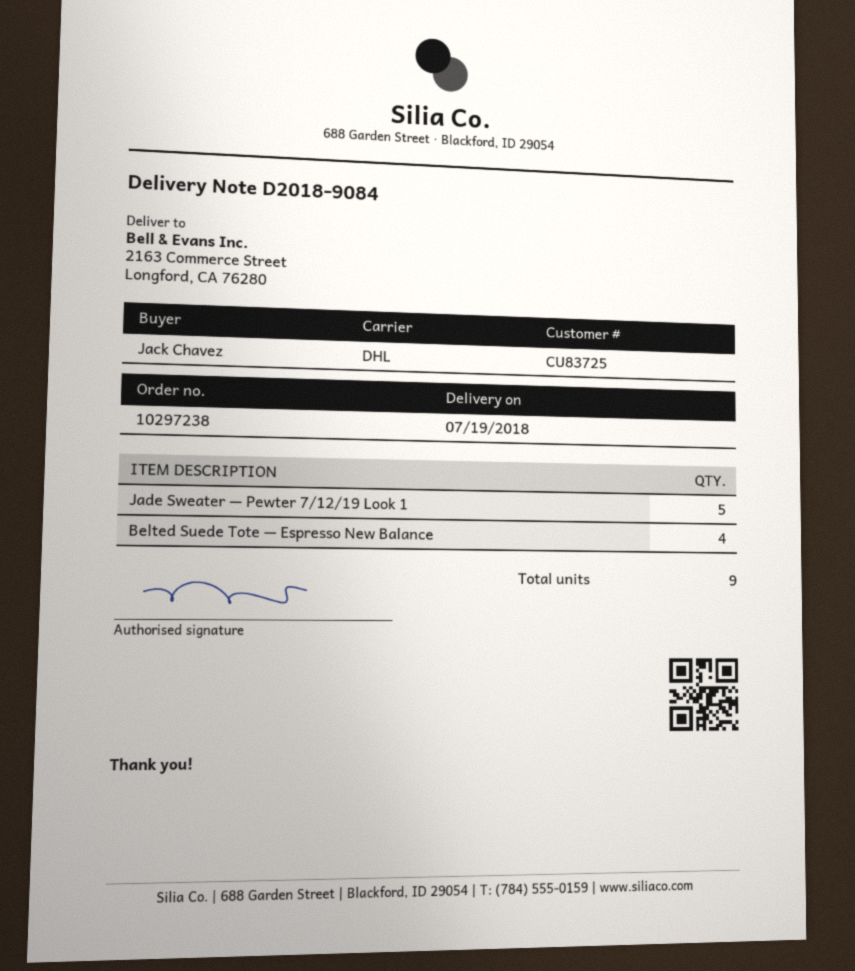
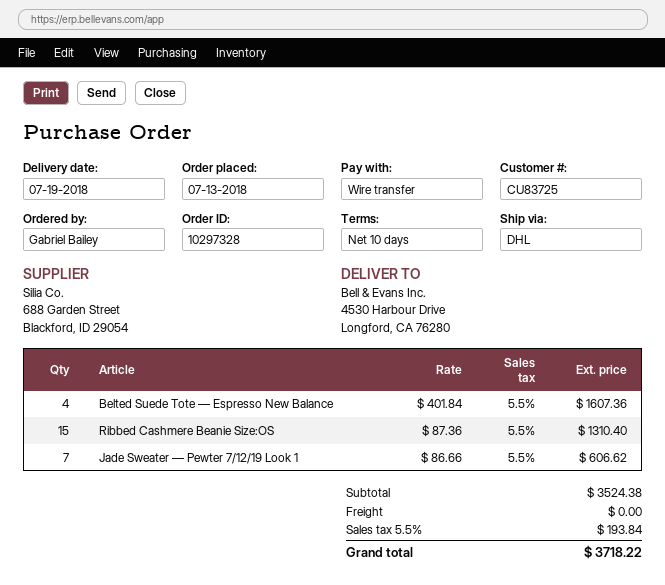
order number: 10297238 -> 10297328
ordered by: Jack Chavez -> Gabriel Bailey
ship to: 2163 Commerce Street, Longford, CA 76280 -> 4530 Harbour Drive, Longford, CA 76280
Jade Sweater — Pewter 7/12/19 Look 1: 5 -> 7
Ribbed Cashmere Beanie Size:OS: none -> 15

